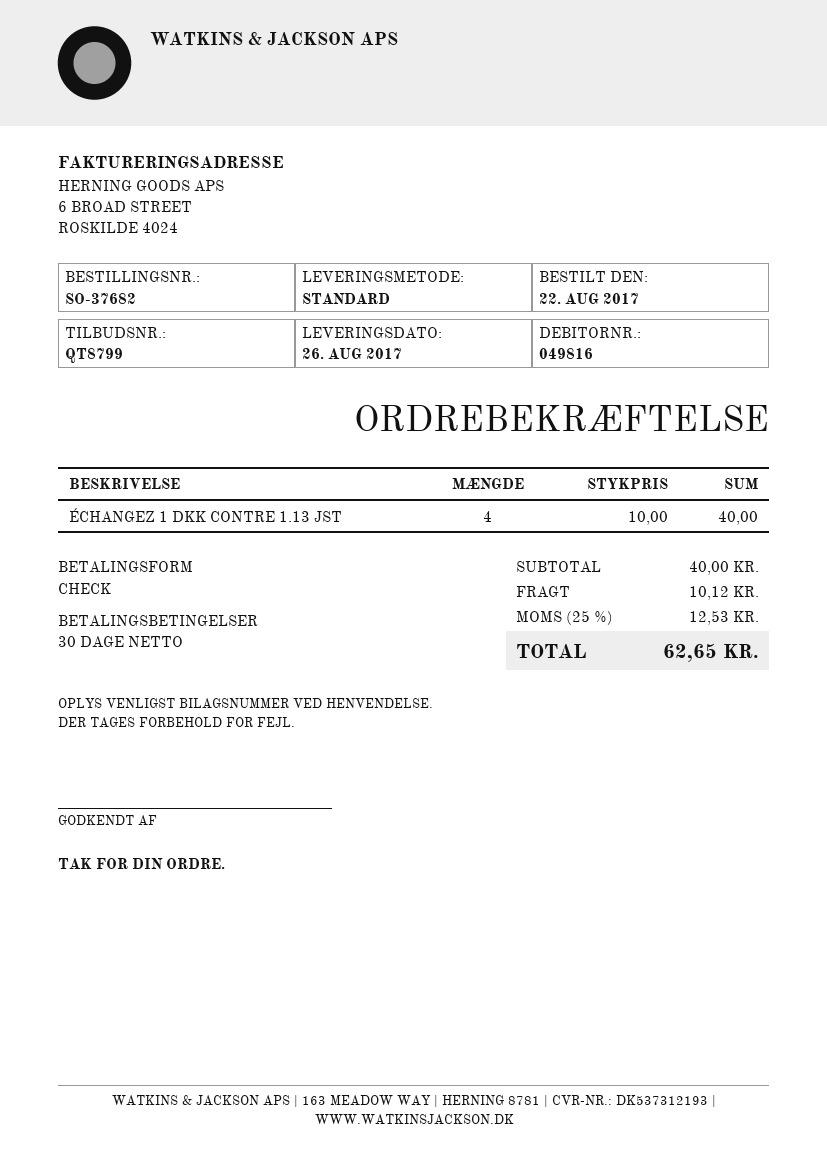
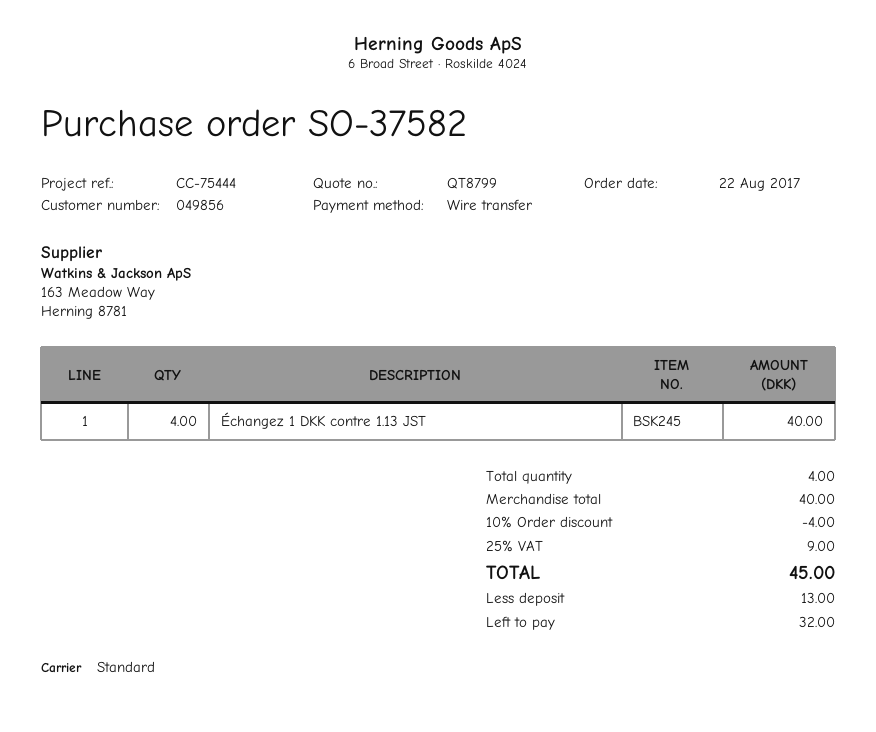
order number: SO-37682 -> SO-37582
customer number: 049816 -> 049856
payment method: cheque -> bank transfer
discount: none -> 10% = 4.00
shipping: 10.12 -> none
tax: 25% = 12.53 -> 25% = 9.00
total: 62.65 -> 45.00

